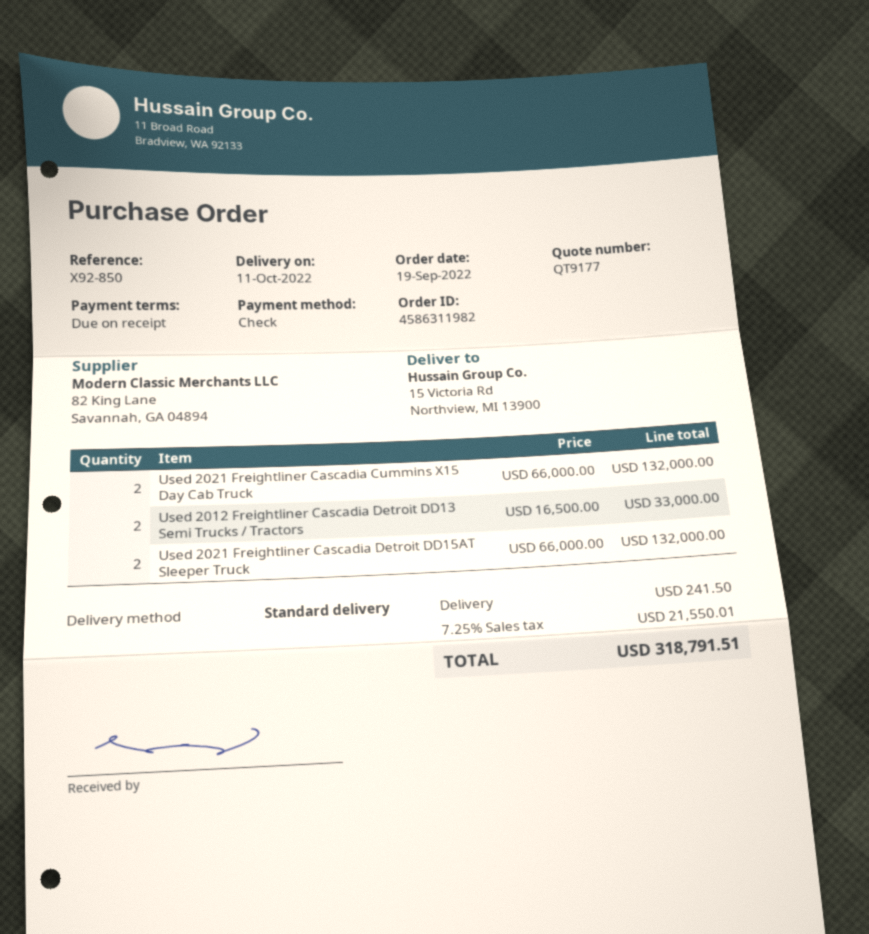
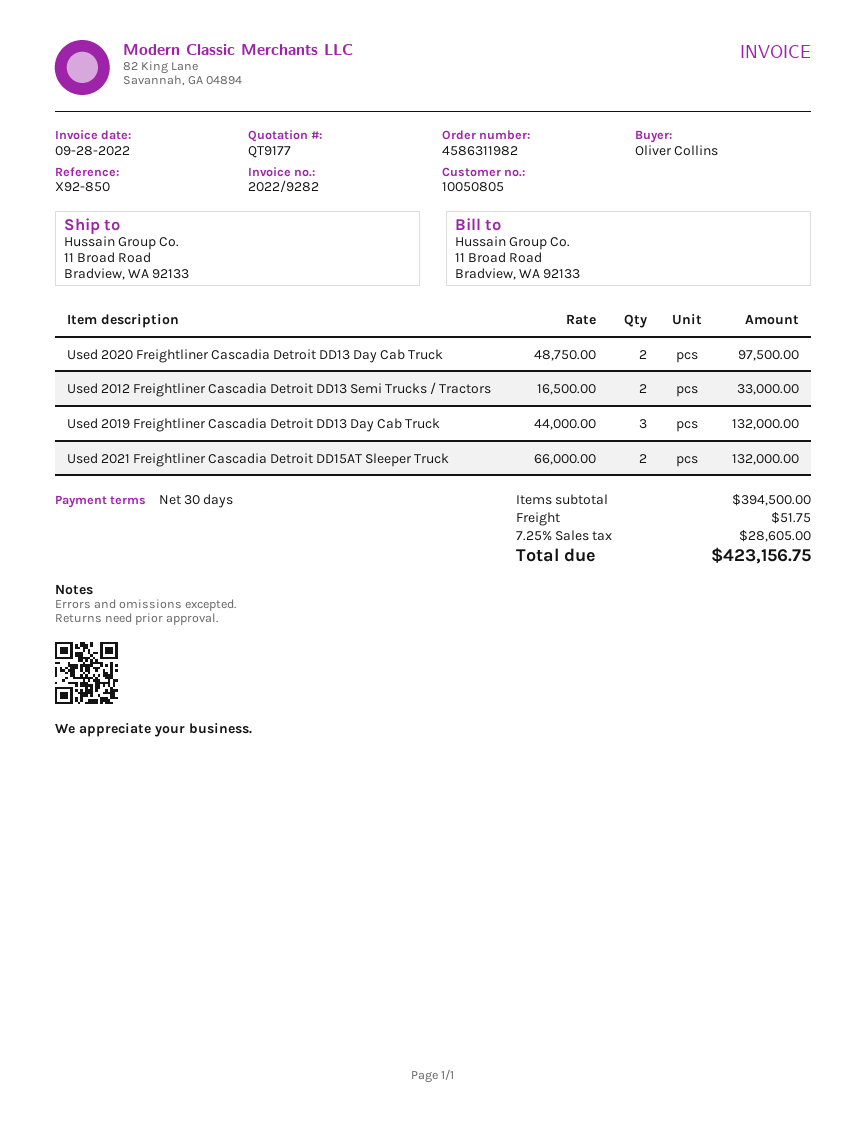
payment terms: on receipt -> 30 days
ship to: 15 Victoria Rd, Northview, MI 13900 -> 11 Broad Road, Bradview, WA 92133
Used 2021 Freightliner Cascadia Cummins X15 Day Cab Truck: 2 x 66000.00 = 132000.00 -> none
Used 2020 Freightliner Cascadia Detroit DD13 Day Cab Truck: none -> 2 x 48750.00 = 97500.00
Used 2019 Freightliner Cascadia Detroit DD13 Day Cab Truck: none -> 3 x 44000.00 = 132000.00
shipping: 241.50 -> 51.75
tax: 7.25% = 21550.01 -> 7.25% = 28605.00
total: 318791.51 -> 423156.75

